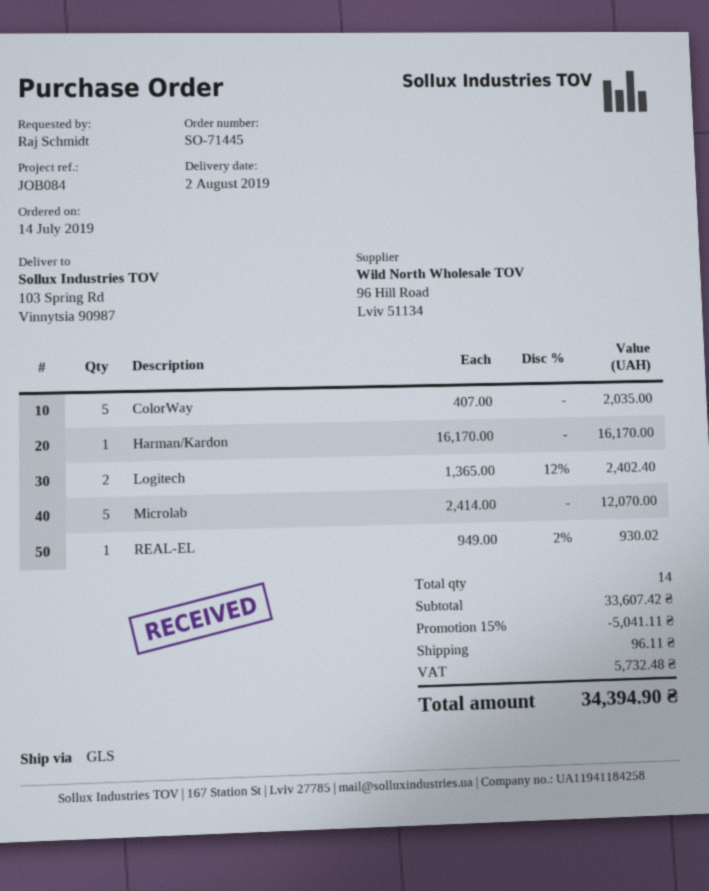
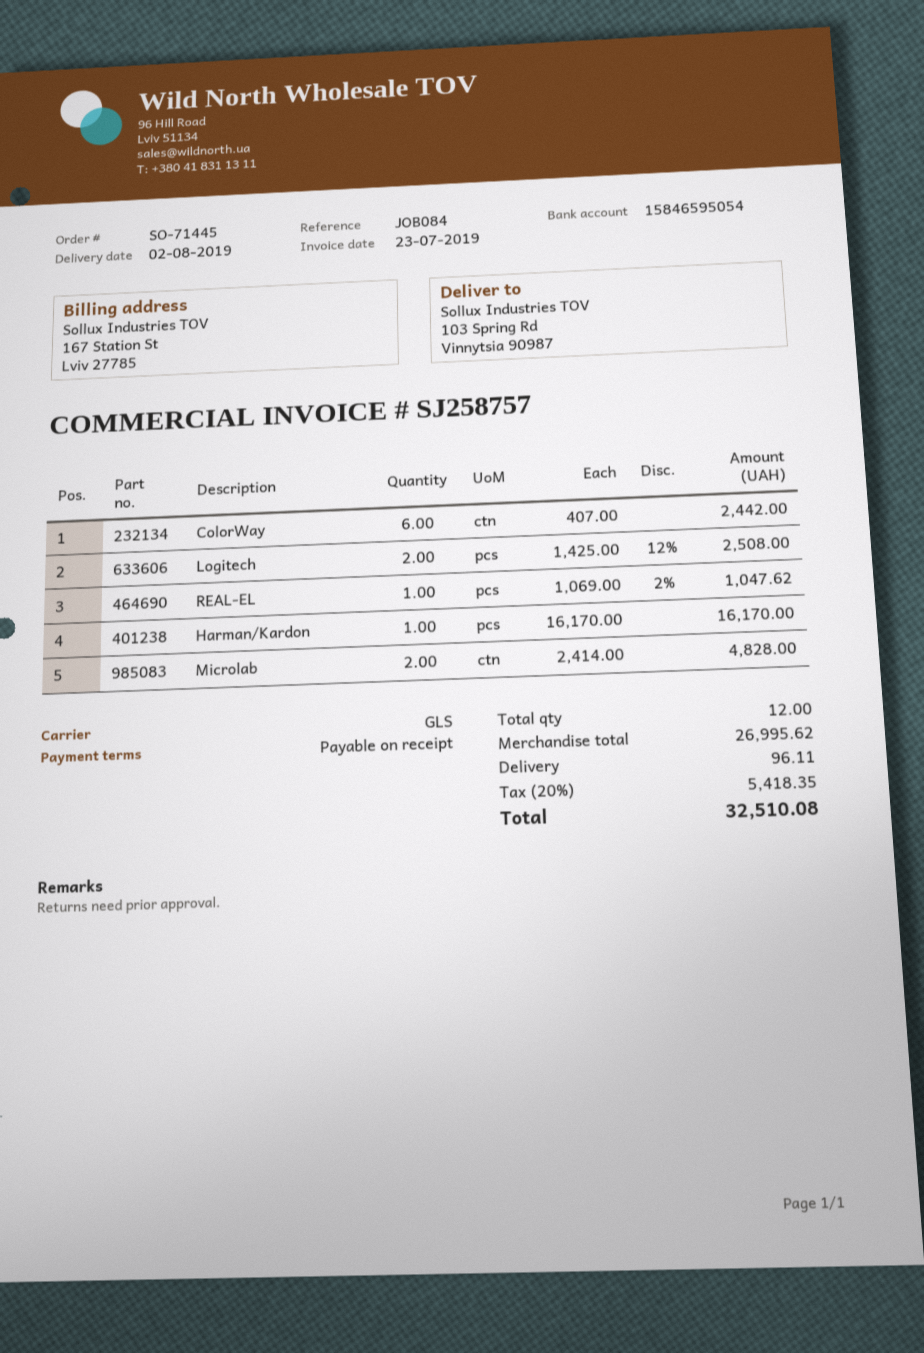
ColorWay: 5 x 407.00 = 2035.00 -> 6 x 407.00 = 2442.00
Logitech: 2 x 1365.00 - 12% = 2402.40 -> 2 x 1425.00 - 12% = 2508.00
Microlab: 5 x 2414.00 = 12070.00 -> 2 x 2414.00 = 4828.00
REAL-EL: 1 x 949.00 - 2% = 930.02 -> 1 x 1069.00 - 2% = 1047.62
total quantity: 14 -> 12
subtotal: 33607.42 -> 26995.62
discount: 15% = 5041.11 -> none
tax: 5732.48 -> 5418.35
total: 34394.90 -> 32510.08

